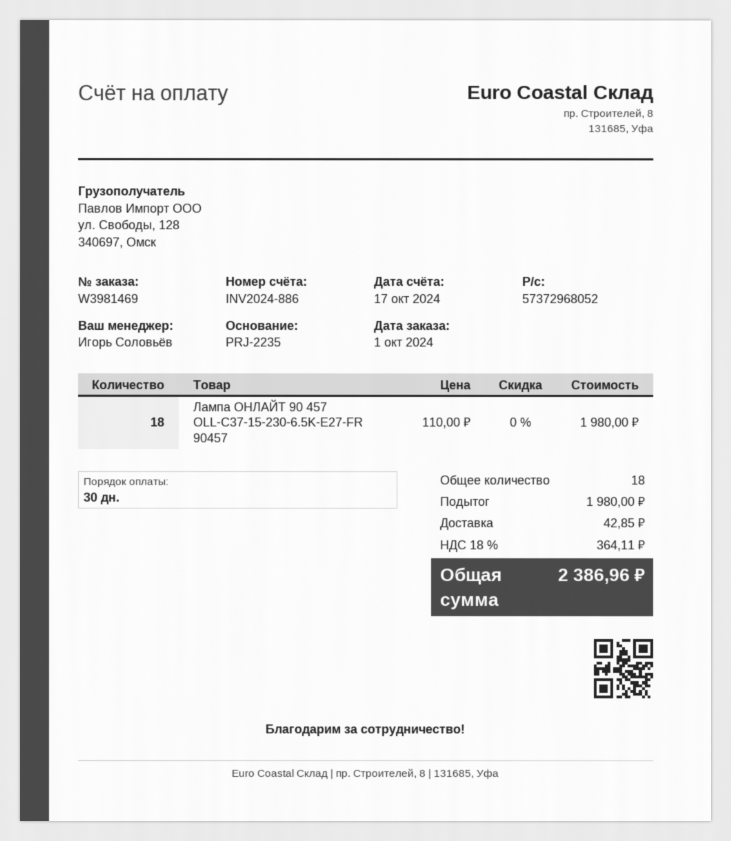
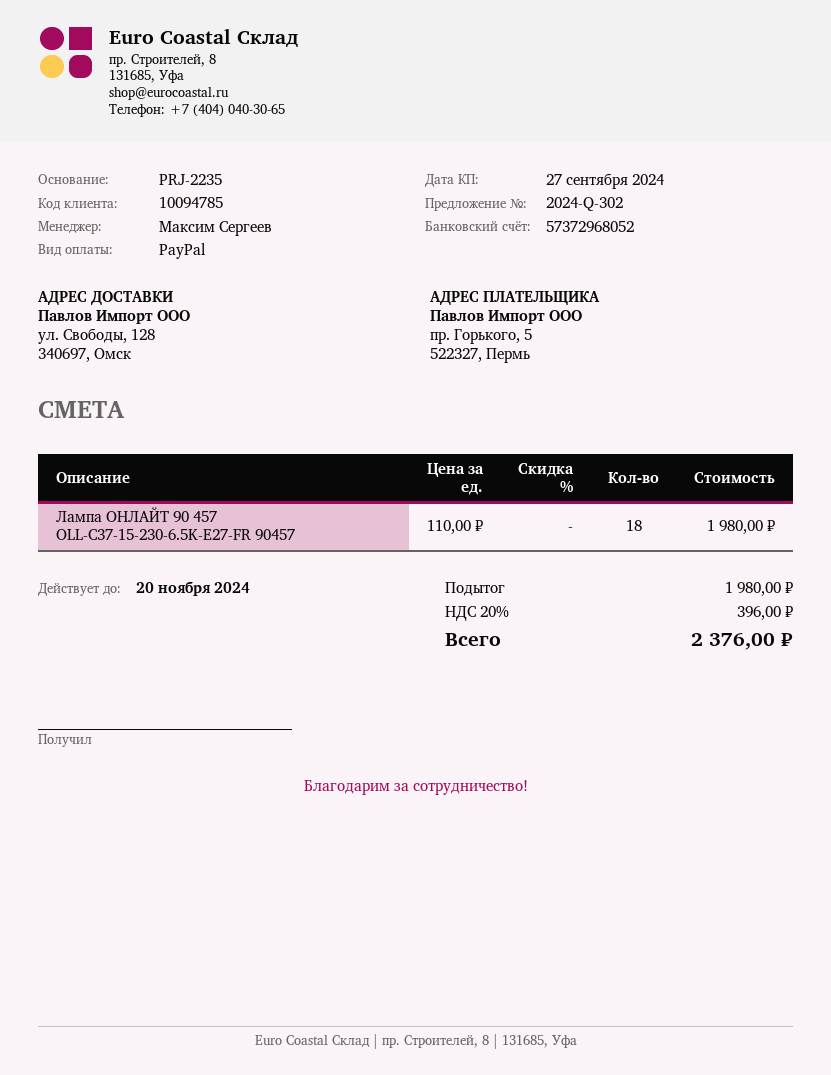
sales rep: Игорь Соловьёв -> Максим Сергеев
shipping: 42.85 -> none
tax: 18% = 364.11 -> 20% = 396.00
total: 2386.96 -> 2376.00

